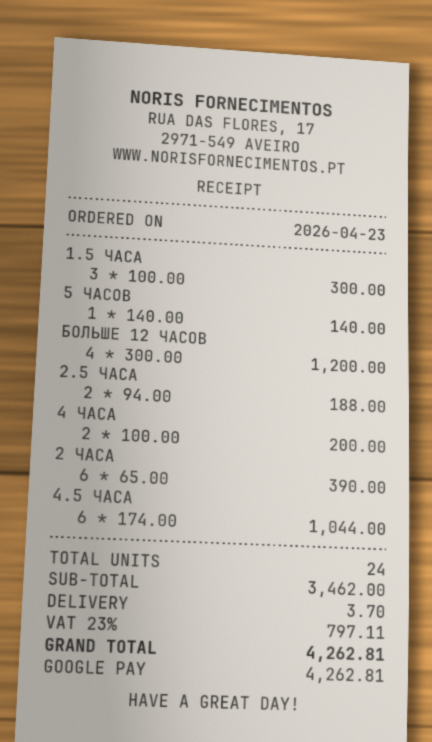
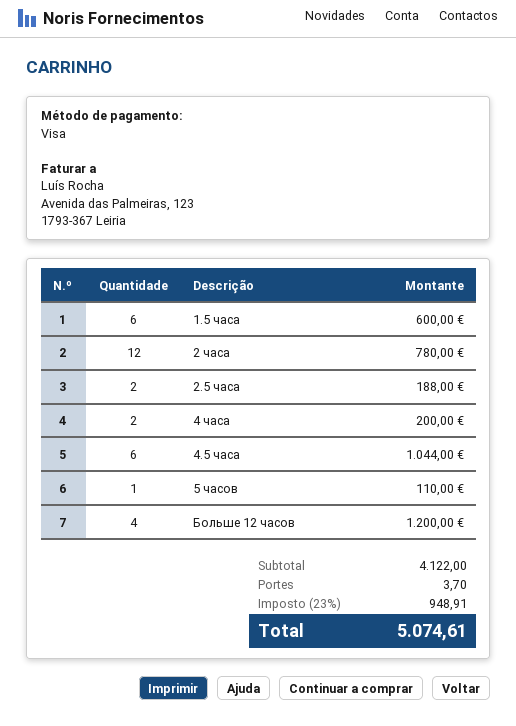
payment method: Google Pay -> Visa
1.5 ЧАСА: 3 for 300.00 -> 6 for 600.00
5 ЧАСОВ: 1 for 140.00 -> 1 for 110.00
2 ЧАСА: 6 for 390.00 -> 12 for 780.00
subtotal: 3462.00 -> 4122.00
tax: 23% = 797.11 -> 23% = 948.91
total: 4262.81 -> 5074.61

